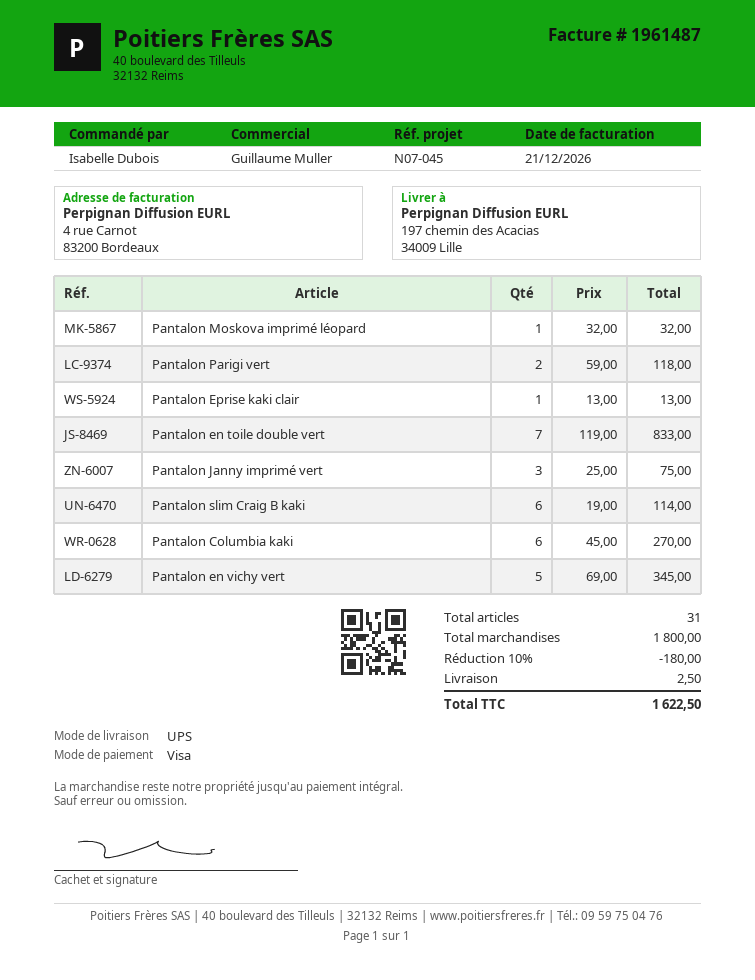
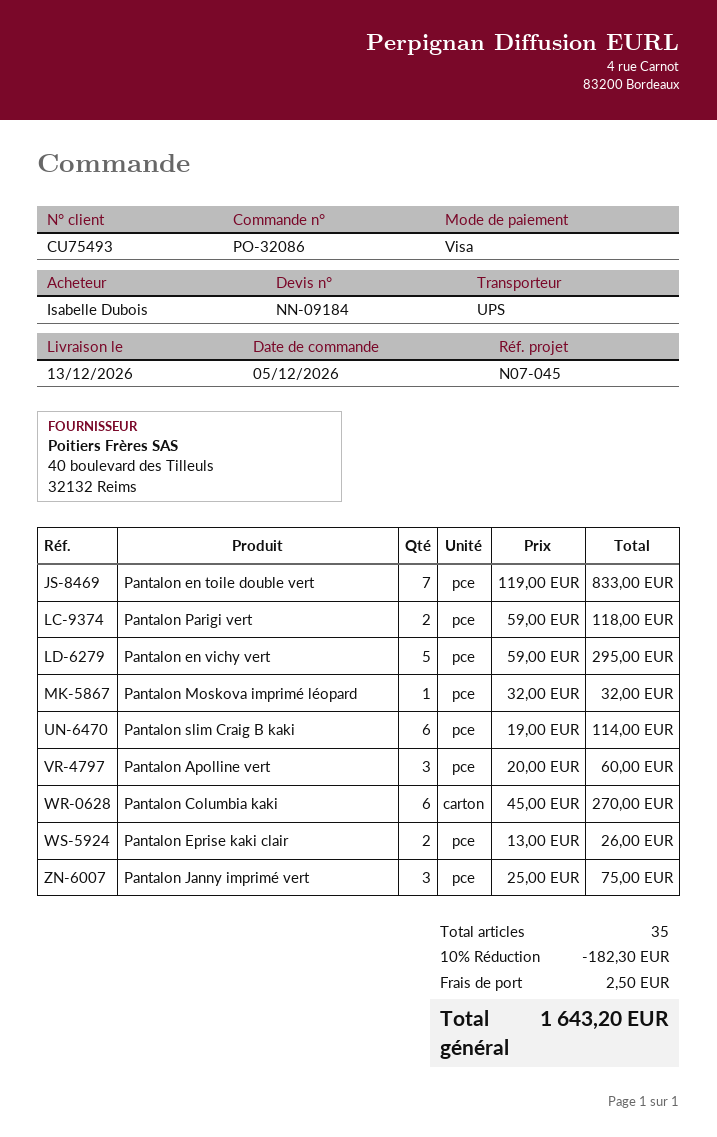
Pantalon Eprise kaki clair: 1 x 13.00 = 13.00 -> 2 x 13.00 = 26.00
Pantalon en vichy vert: 5 x 69.00 = 345.00 -> 5 x 59.00 = 295.00
Pantalon Apolline vert: none -> 3 x 20.00 = 60.00
total quantity: 31 -> 35
discount: 10% = 180.00 -> 10% = 182.30
total: 1622.50 -> 1643.20

